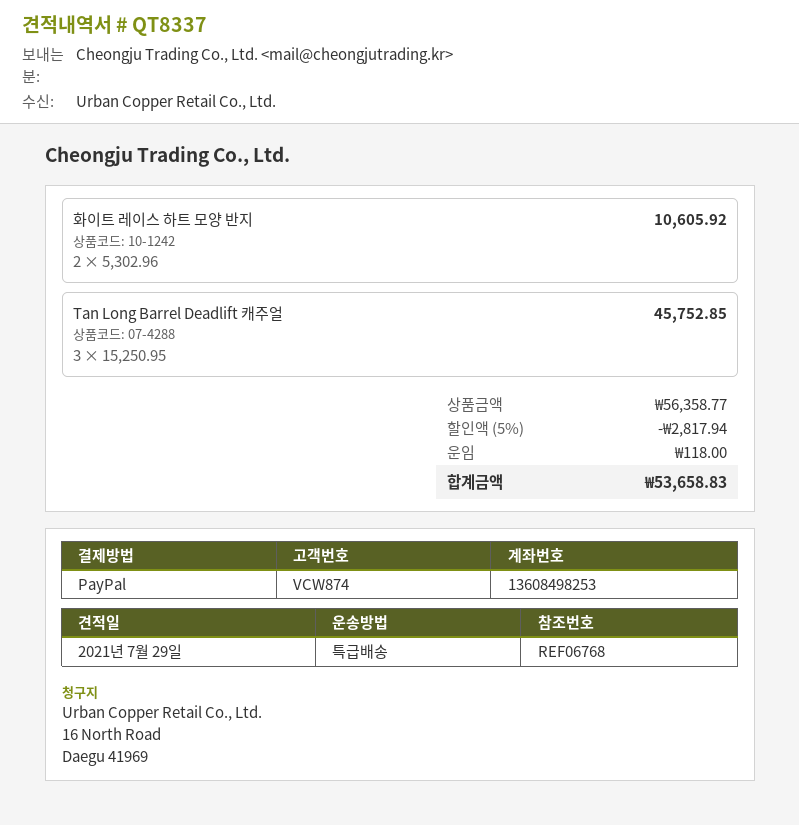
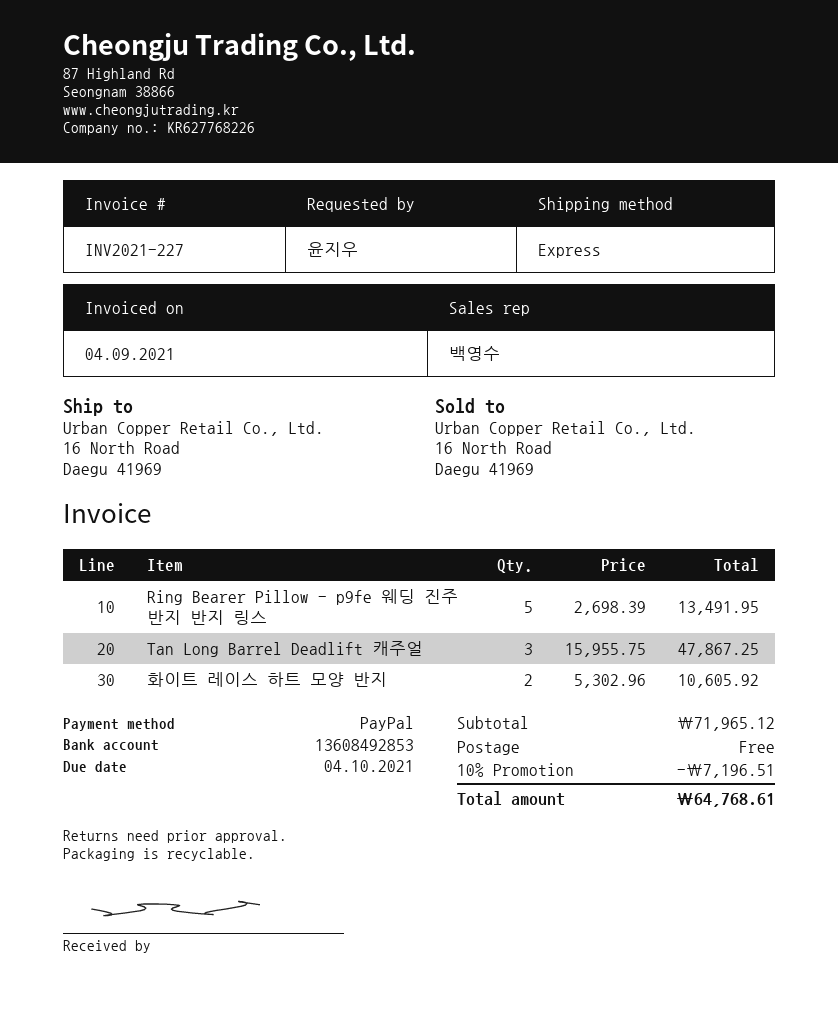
bank account: 13608498253 -> 13608492853
Tan Long Barrel Deadlift 캐주얼: 3 x 15250.95 = 45752.85 -> 3 x 15955.75 = 47867.25
Ring Bearer Pillow - p9fe 웨딩 진주 반지 반지 링스: none -> 5 x 2698.39 = 13491.95
subtotal: 56358.77 -> 71965.12
discount: 5% = 2817.94 -> 10% = 7196.51
shipping: 118.00 -> 0.00
total: 53658.83 -> 64768.61

